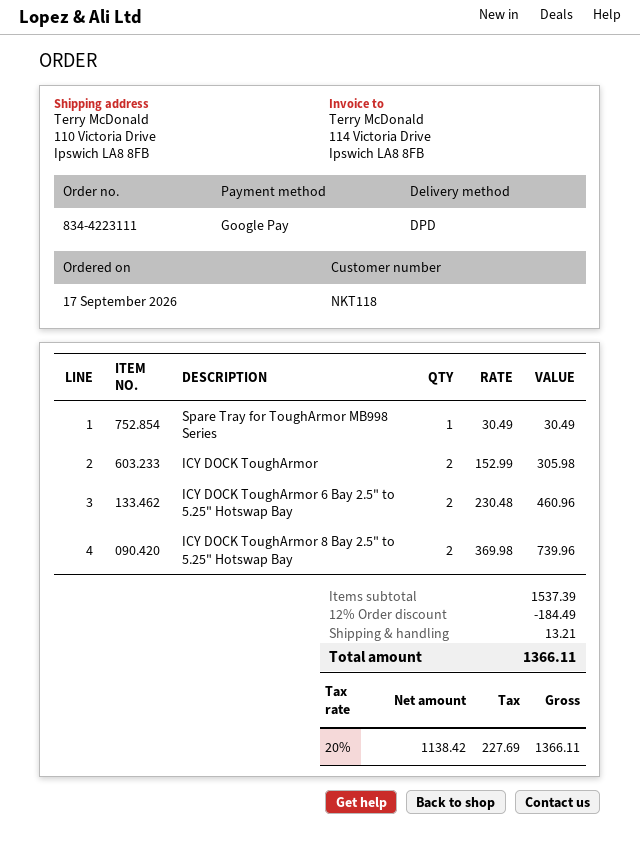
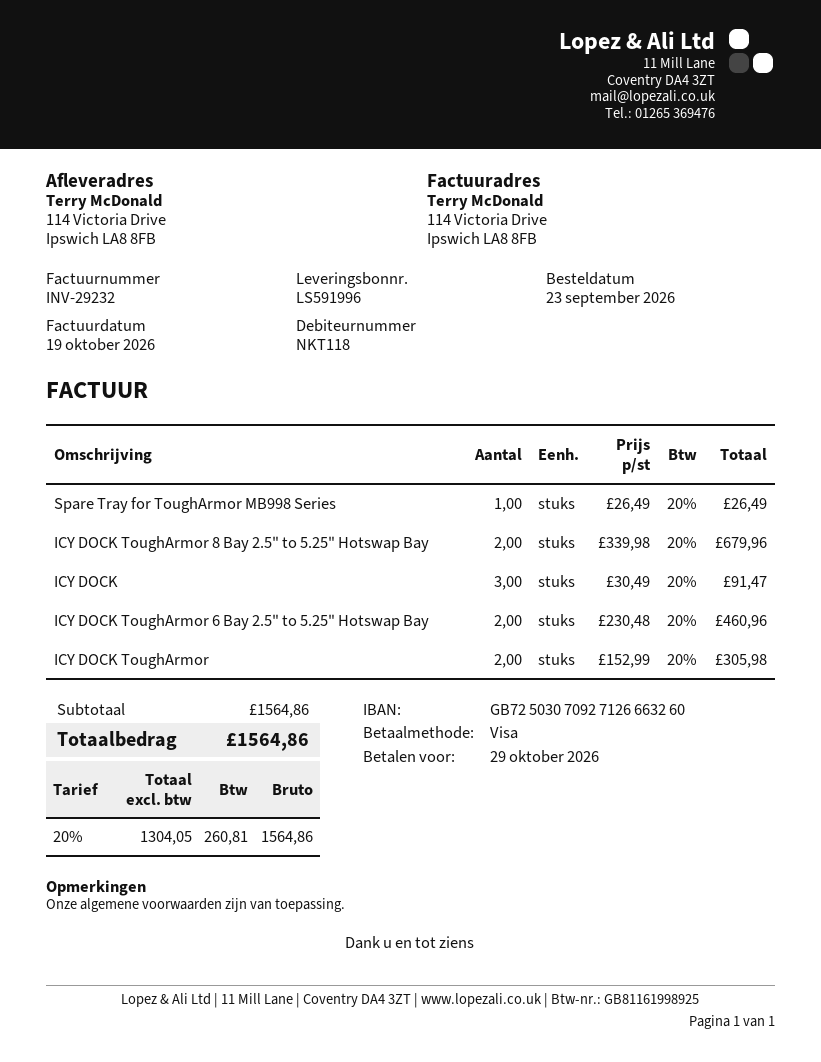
order date: 2026-09-17 -> 2026-09-23
payment method: Google Pay -> Visa
ship to: 110 Victoria Drive, Ipswich LA8 8FB -> 114 Victoria Drive, Ipswich LA8 8FB
Spare Tray for ToughArmor MB998 Series: 1 x 30.49 = 30.49 -> 1 x 26.49 = 26.49
ICY DOCK ToughArmor 8 Bay 2.5" to 5.25" Hotswap Bay: 2 x 369.98 = 739.96 -> 2 x 339.98 = 679.96
ICY DOCK: none -> 3 x 30.49 = 91.47
subtotal: 1537.39 -> 1564.86
discount: 12% = 184.49 -> none
shipping: 13.21 -> none
net: 1138.42 -> 1304.05
tax: 20% = 227.69 -> 20% = 260.81
total: 1366.11 -> 1564.86

